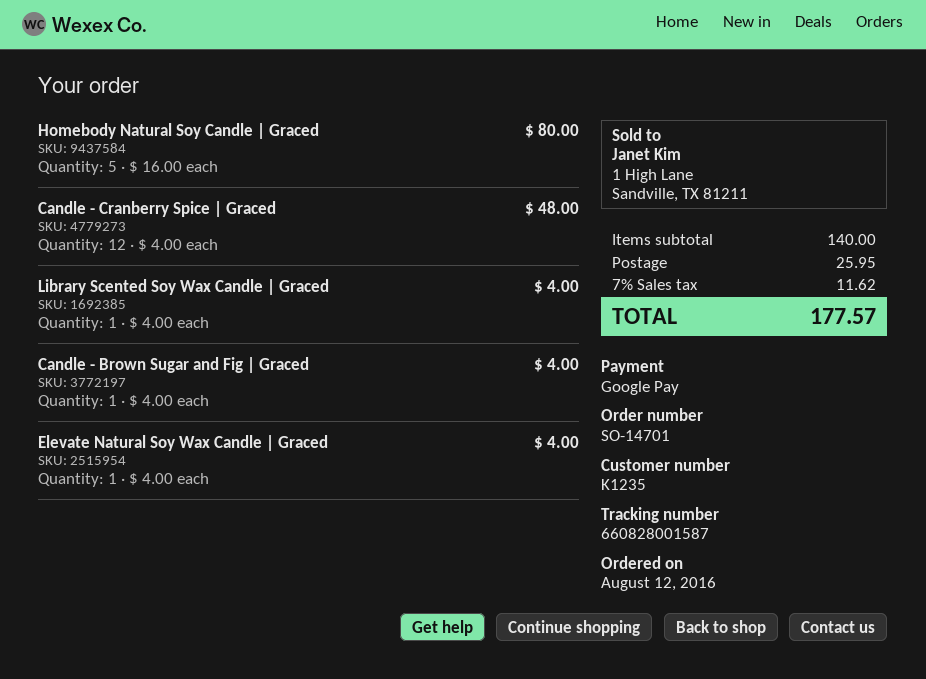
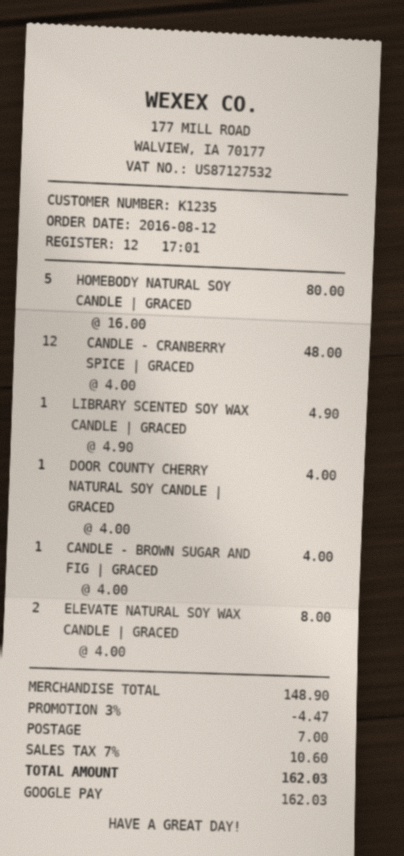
Library Scented Soy Wax Candle | Graced: 1 x 4.00 = 4.00 -> 1 x 4.90 = 4.90
Elevate Natural Soy Wax Candle | Graced: 1 x 4.00 = 4.00 -> 2 x 4.00 = 8.00
DOOR COUNTY CHERRY NATURAL SOY CANDLE | GRACED: none -> 1 x 4.00 = 4.00
subtotal: 140.00 -> 148.90
discount: none -> 3% = 4.47
shipping: 25.95 -> 7.00
tax: 7% = 11.62 -> 7% = 10.60
total: 177.57 -> 162.03

